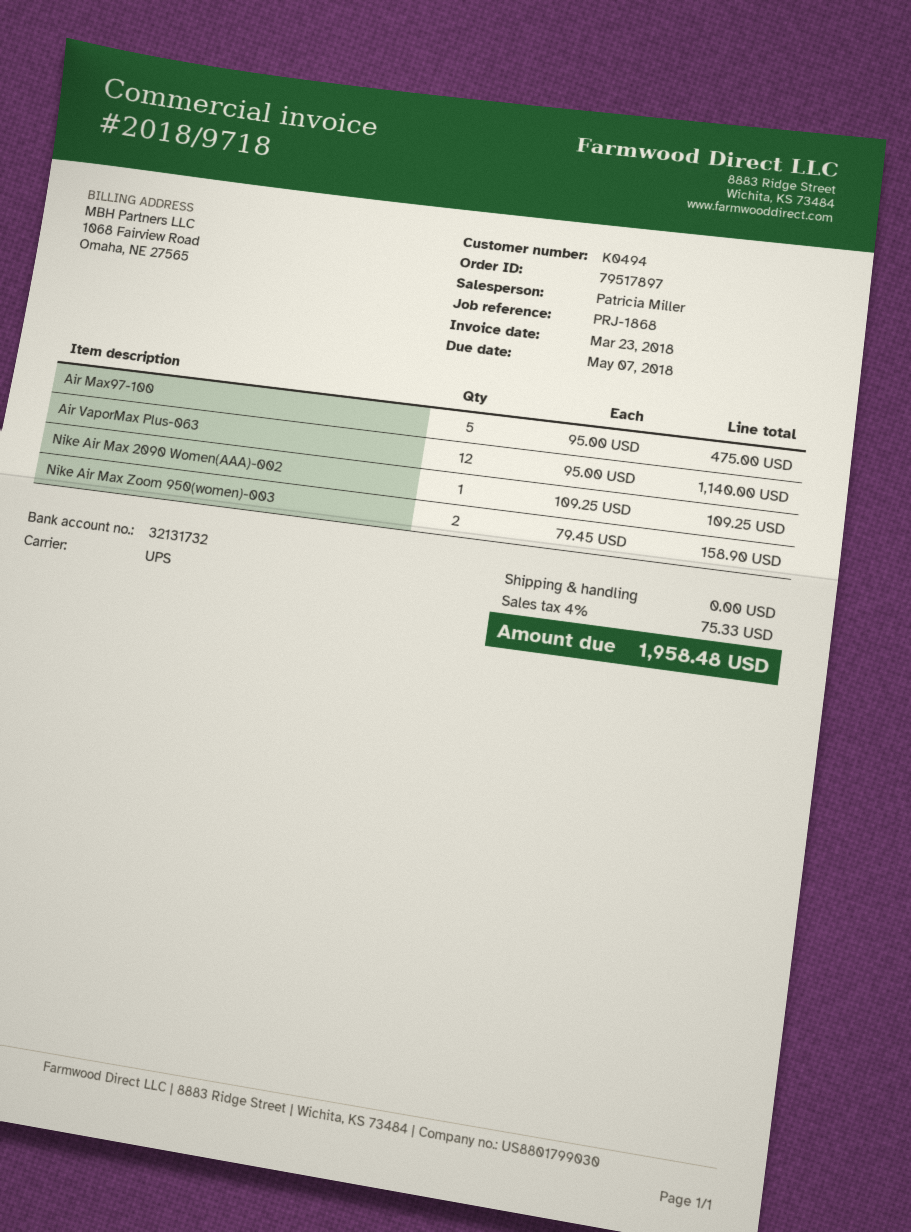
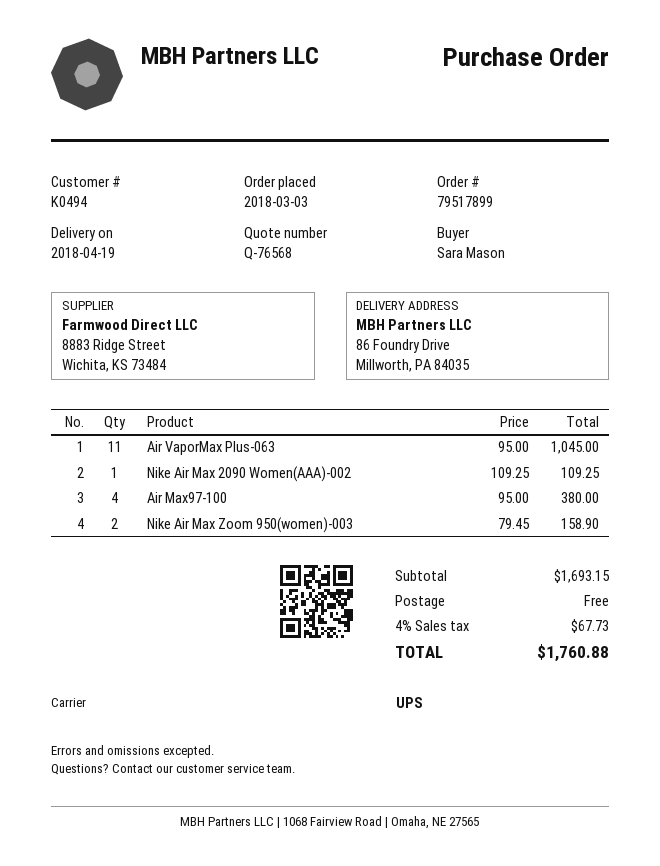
order number: 79517897 -> 79517899
Air Max97-100: 5 x 95.00 = 475.00 -> 4 x 95.00 = 380.00
Air VaporMax Plus-063: 12 x 95.00 = 1140.00 -> 11 x 95.00 = 1045.00
tax: 4% = 75.33 -> 4% = 67.73
total: 1958.48 -> 1760.88

